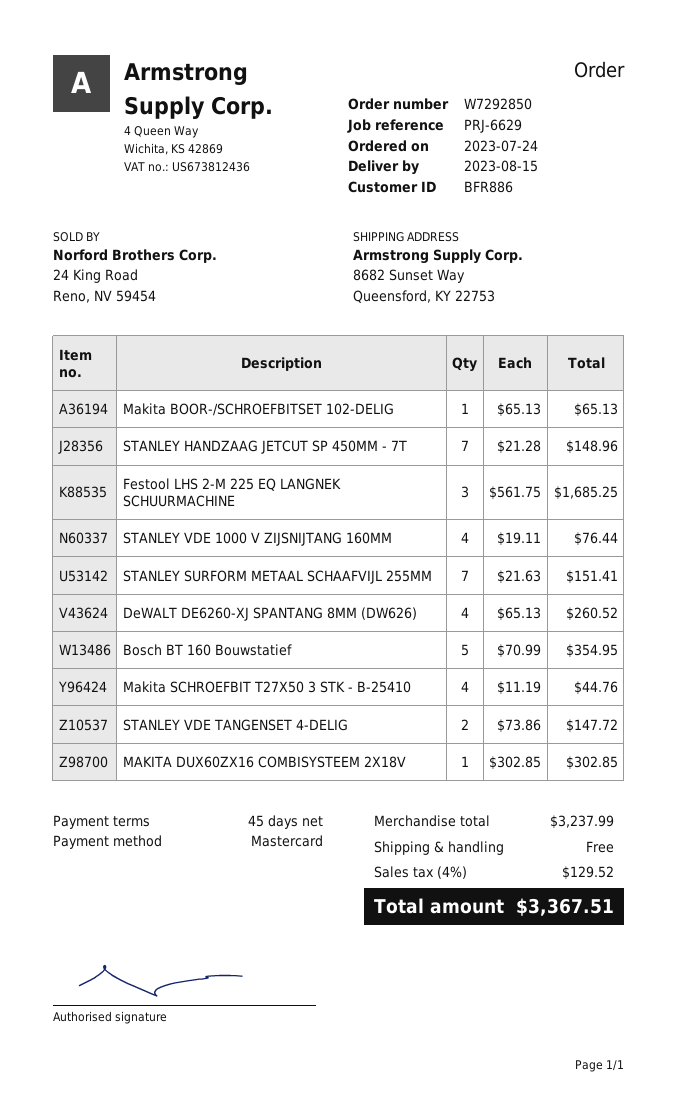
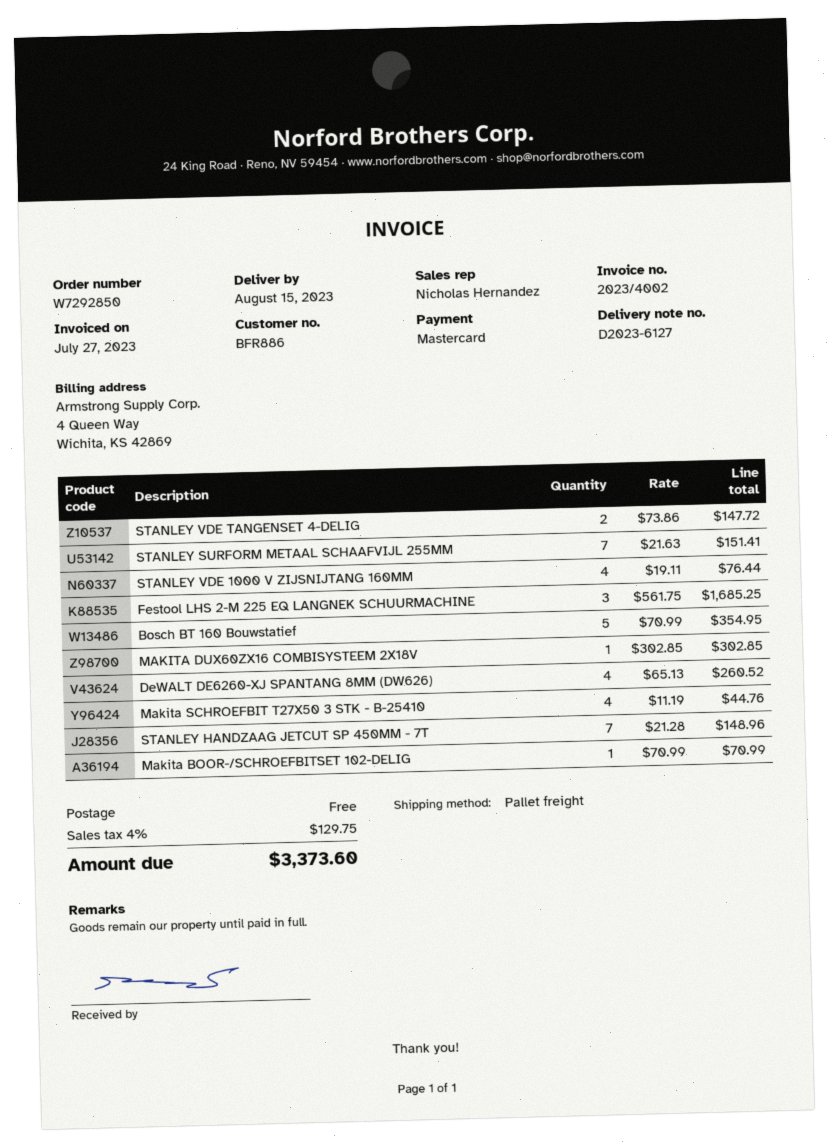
Makita BOOR-/SCHROEFBITSET 102-DELIG: 1 x 65.13 = 65.13 -> 1 x 70.99 = 70.99
tax: 4% = 129.52 -> 4% = 129.75
total: 3367.51 -> 3373.60

